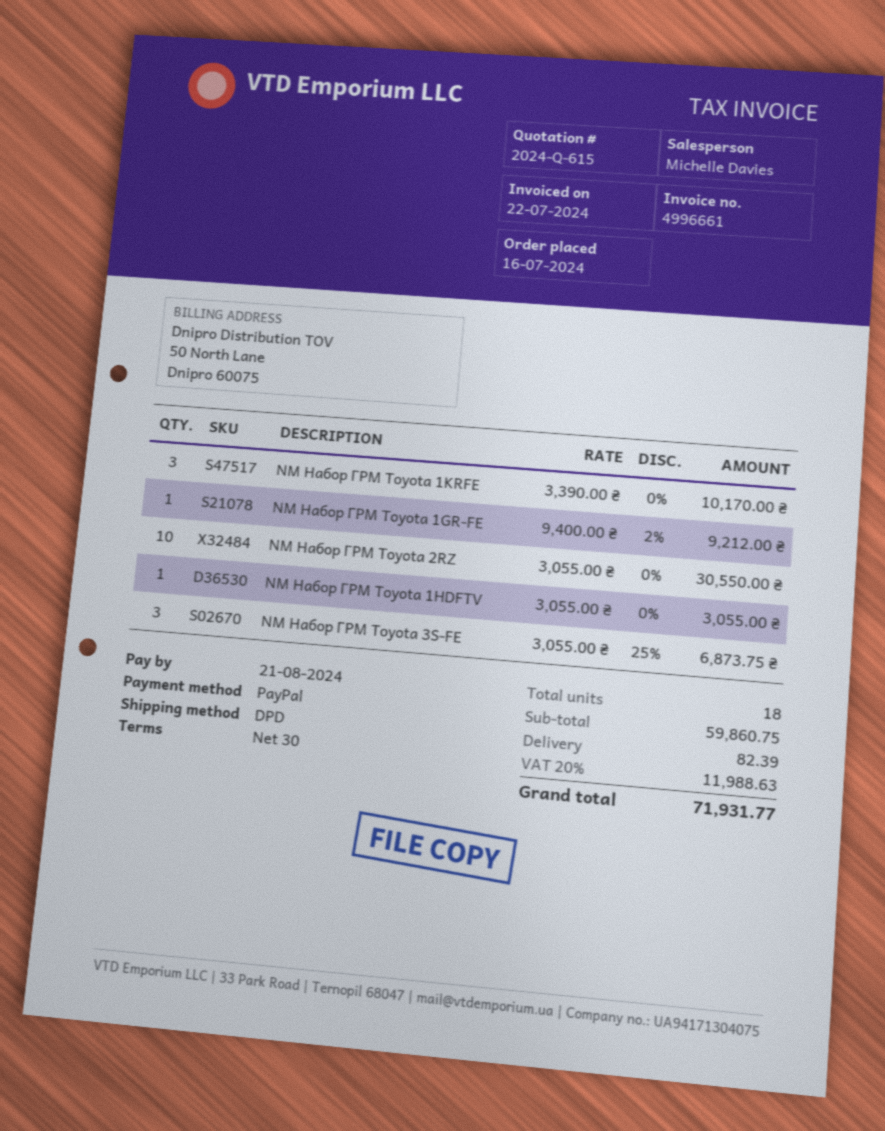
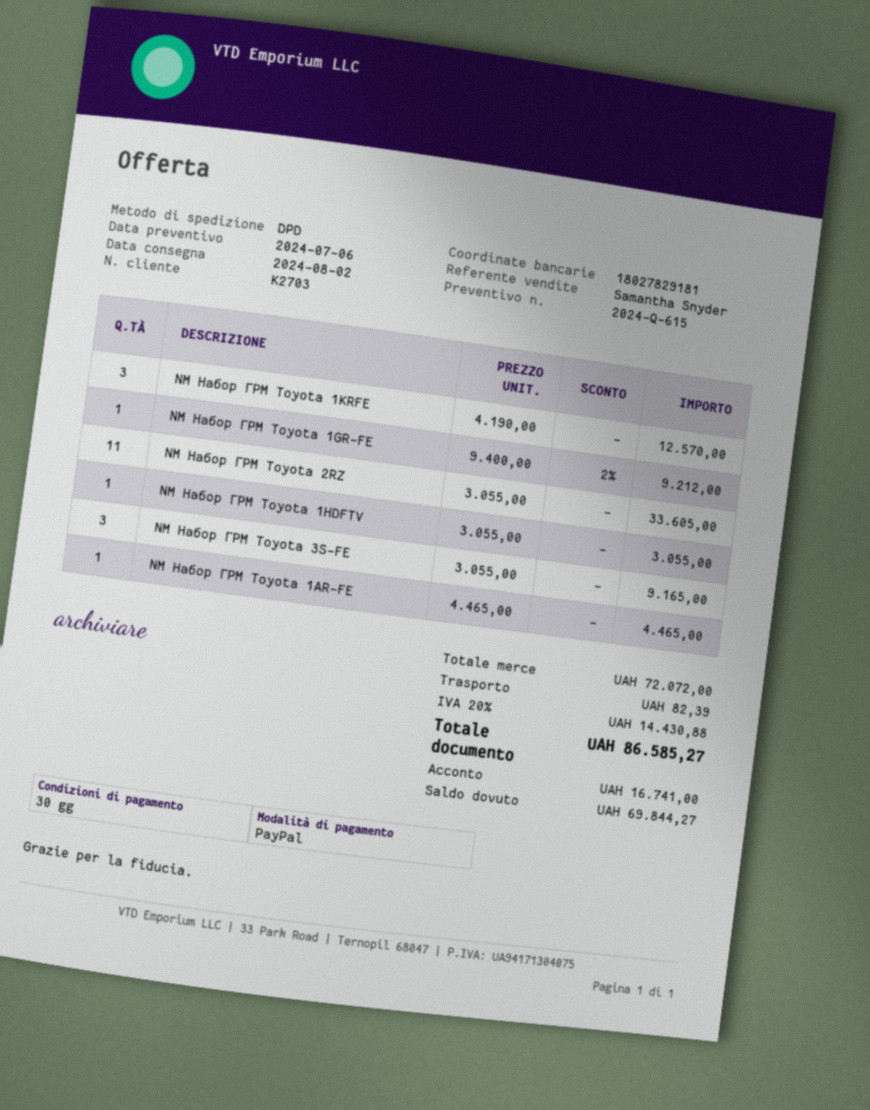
sales rep: Michelle Davies -> Samantha Snyder
NM Набор ГРМ Toyota 1KRFE: 3 x 3390.00 = 10170.00 -> 3 x 4190.00 = 12570.00
NM Набор ГРМ Toyota 2RZ: 10 x 3055.00 = 30550.00 -> 11 x 3055.00 = 33605.00
NM Набор ГРМ Toyota 3S-FE: 3 x 3055.00 - 25% = 6873.75 -> 3 x 3055.00 = 9165.00
NM Набор ГРМ Toyota 1AR-FE: none -> 1 x 4465.00 = 4465.00
subtotal: 59860.75 -> 72072.00
tax: 20% = 11988.63 -> 20% = 14430.88
total: 71931.77 -> 86585.27

